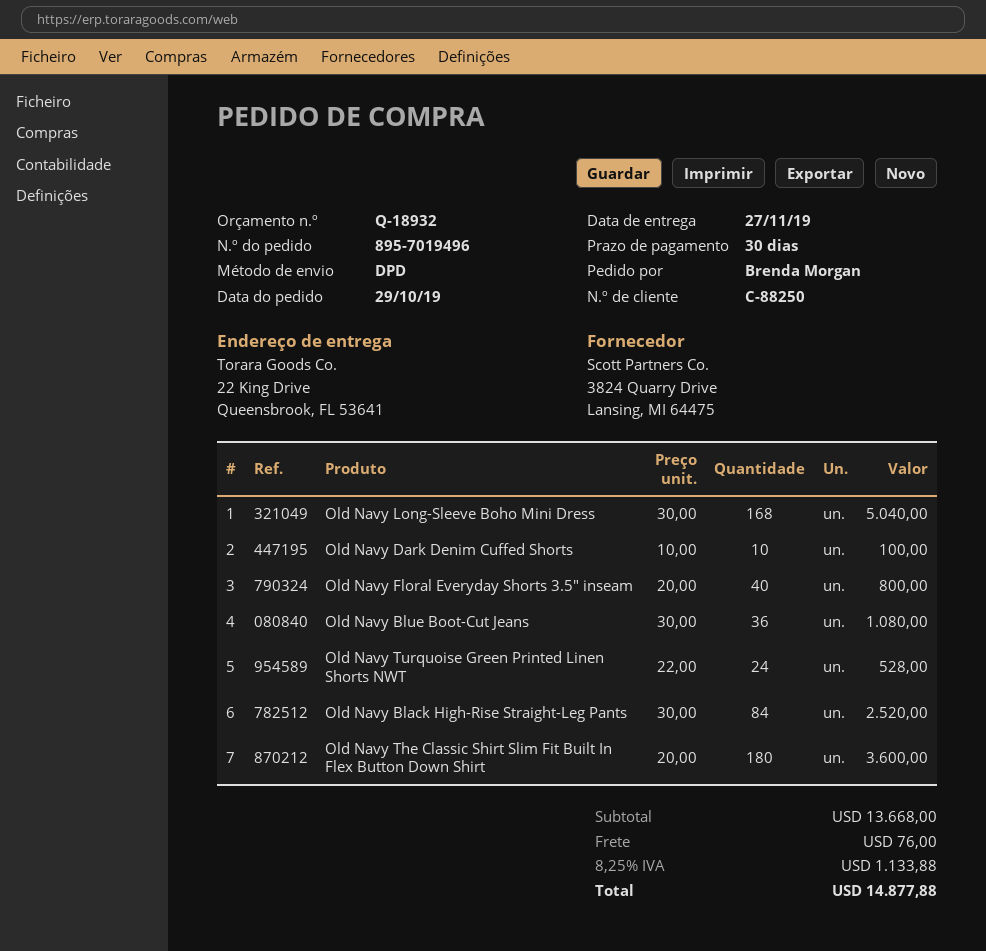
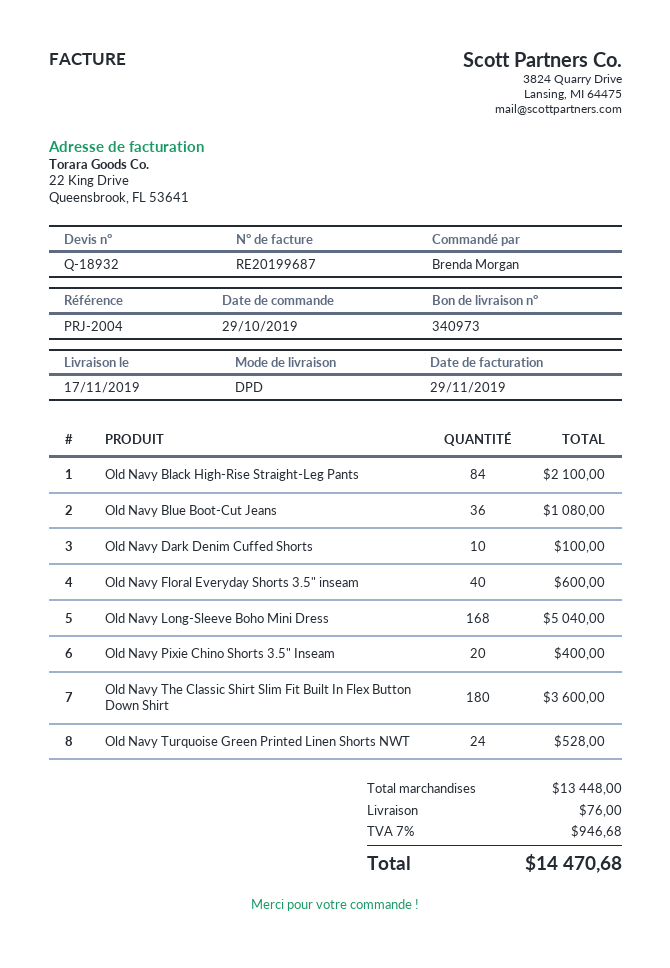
delivery date: 2019-11-27 -> 2019-11-17
Old Navy Floral Everyday Shorts 3.5" inseam: 40 for 800.00 -> 40 for 600.00
Old Navy Black High-Rise Straight-Leg Pants: 84 for 2520.00 -> 84 for 2100.00
Old Navy Pixie Chino Shorts 3.5" Inseam: none -> 20 for 400.00
subtotal: 13668.00 -> 13448.00
tax: 8.25% = 1133.88 -> 7% = 946.68
total: 14877.88 -> 14470.68

